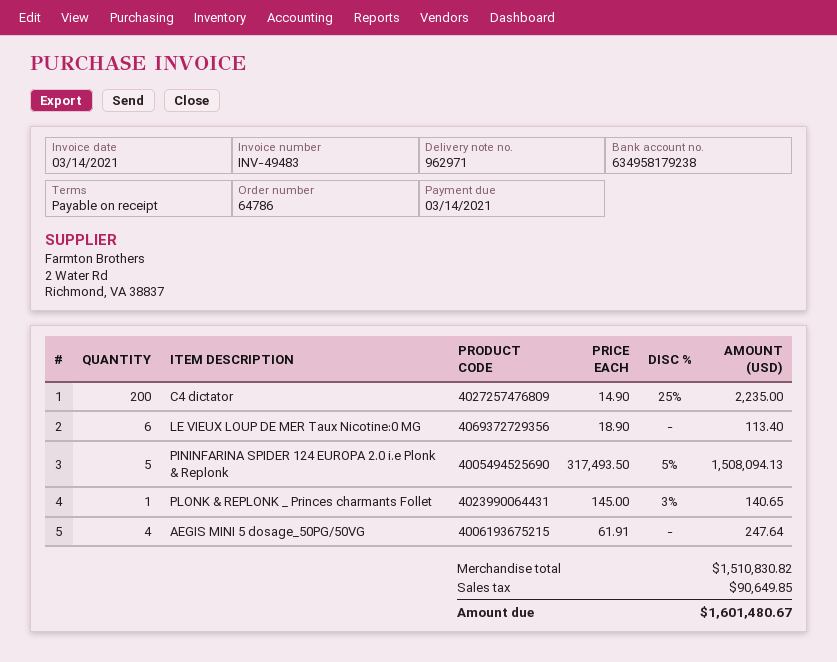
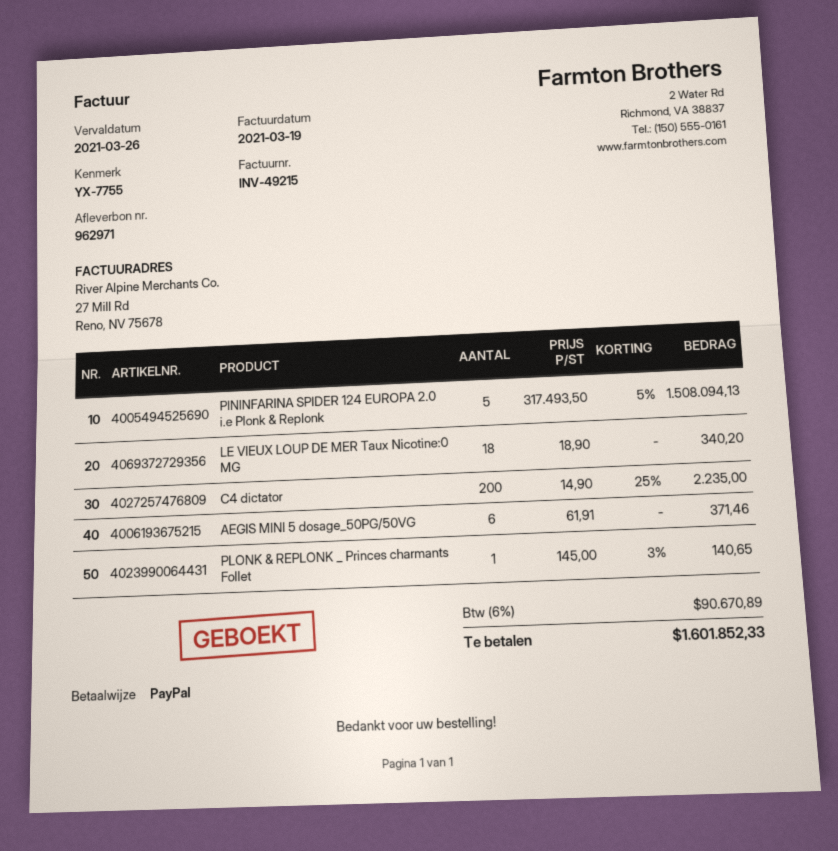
invoice number: INV-49483 -> INV-49215
invoice date: 2021-03-14 -> 2021-03-19
due date: 2021-03-14 -> 2021-03-26
LE VIEUX LOUP DE MER Taux Nicotine:0 MG: 6 x 18.90 = 113.40 -> 18 x 18.90 = 340.20
AEGIS MINI 5 dosage_50PG/50VG: 4 x 61.91 = 247.64 -> 6 x 61.91 = 371.46
tax: 90649.85 -> 90670.89
total: 1601480.67 -> 1601852.33

